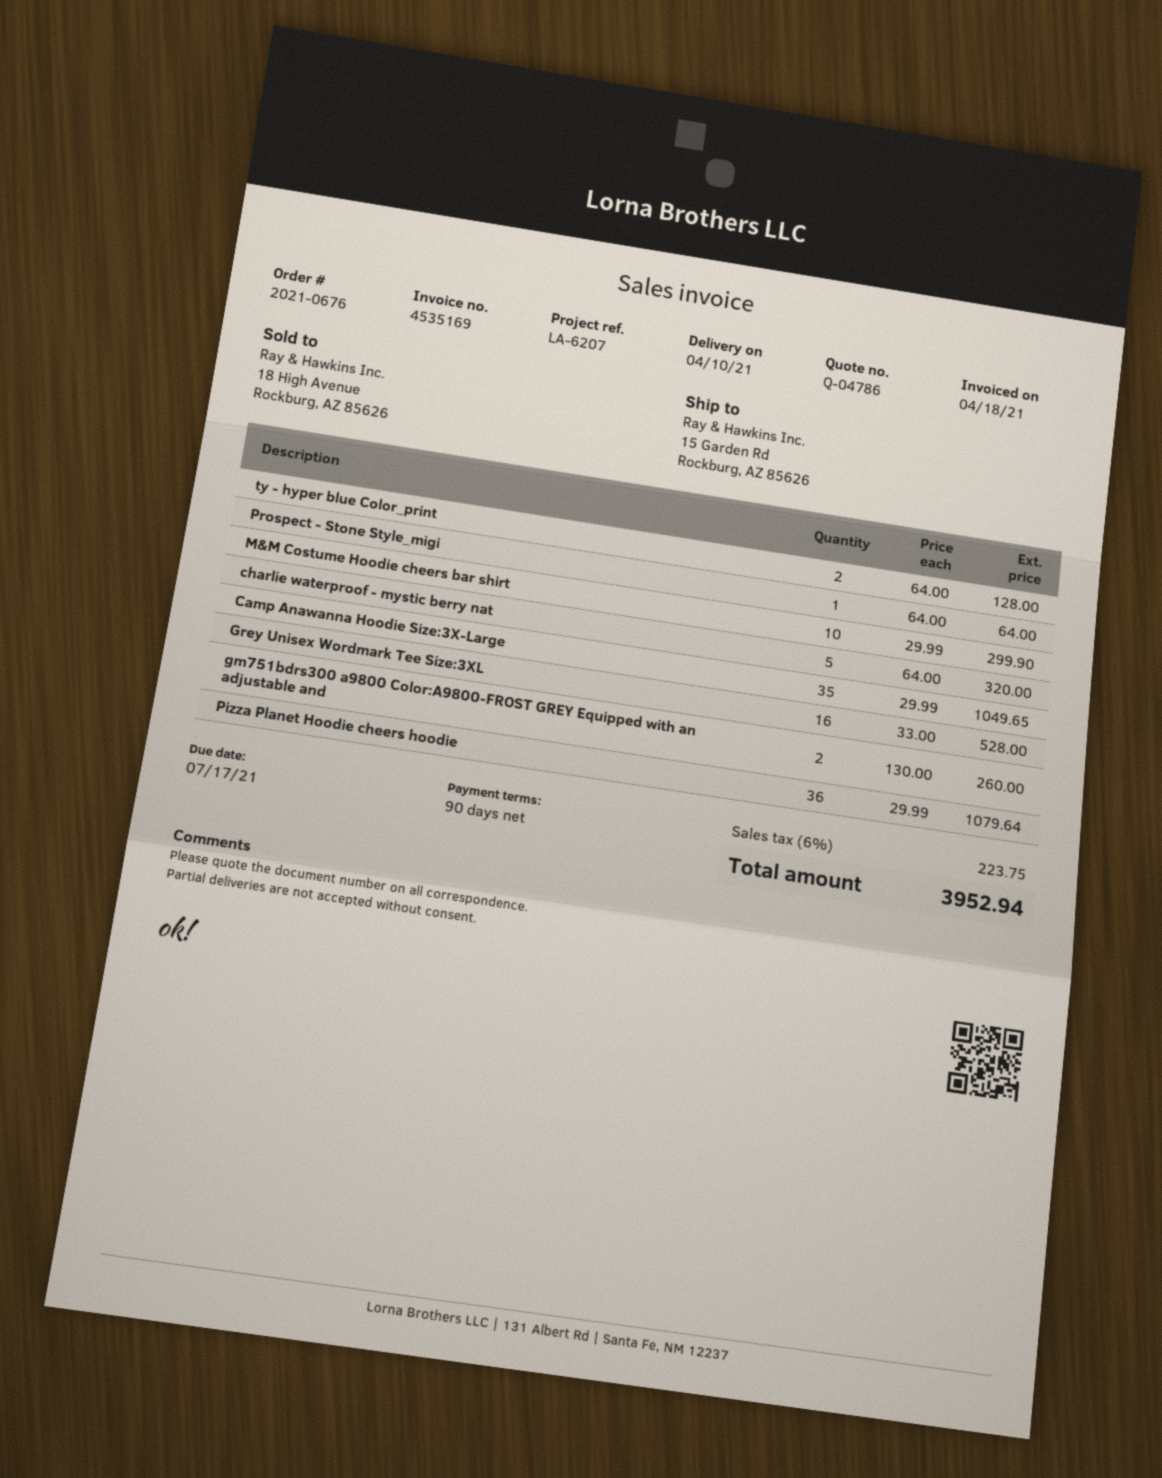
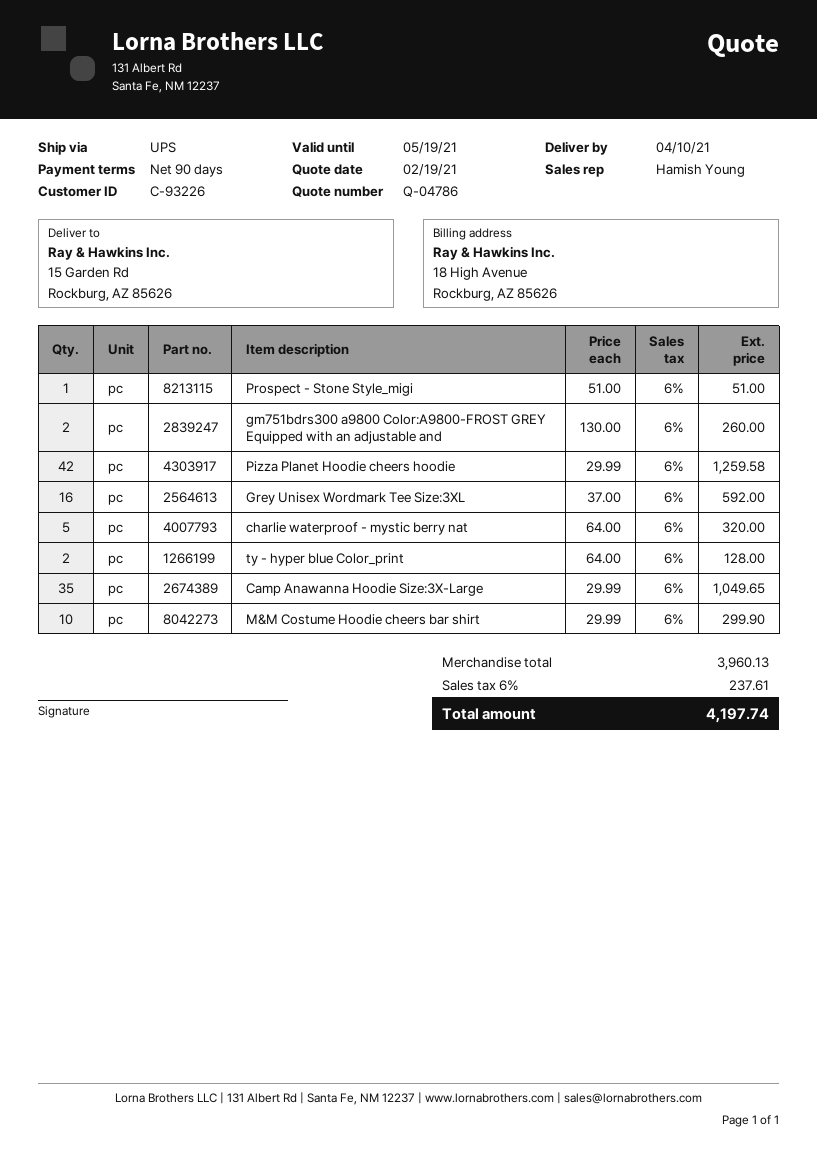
Prospect - Stone Style_migi: 1 x 64.00 = 64.00 -> 1 x 51.00 = 51.00
Grey Unisex Wordmark Tee Size:3XL: 16 x 33.00 = 528.00 -> 16 x 37.00 = 592.00
Pizza Planet Hoodie cheers hoodie: 36 x 29.99 = 1079.64 -> 42 x 29.99 = 1259.58
tax: 6% = 223.75 -> 6% = 237.61
total: 3952.94 -> 4197.74

